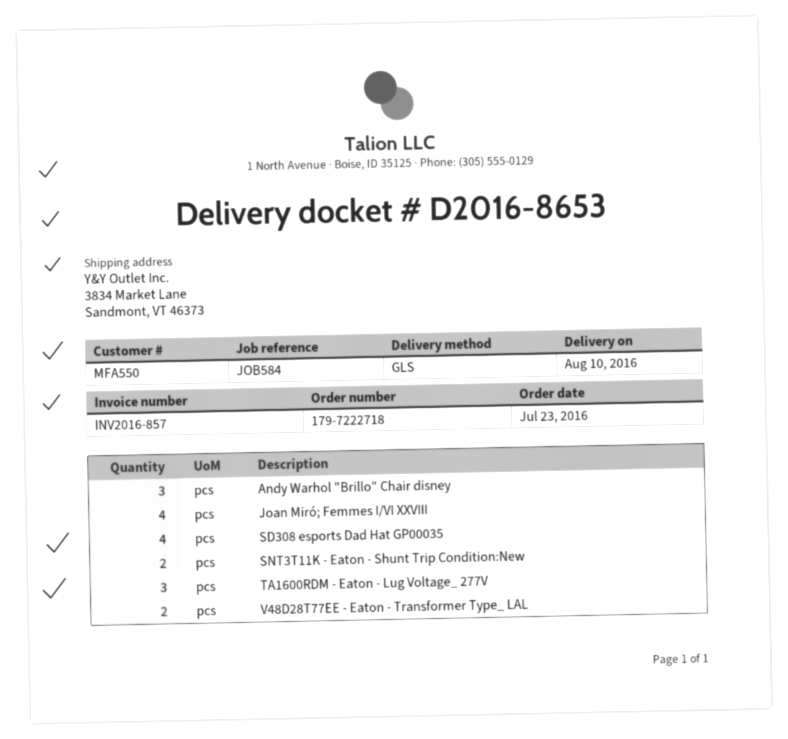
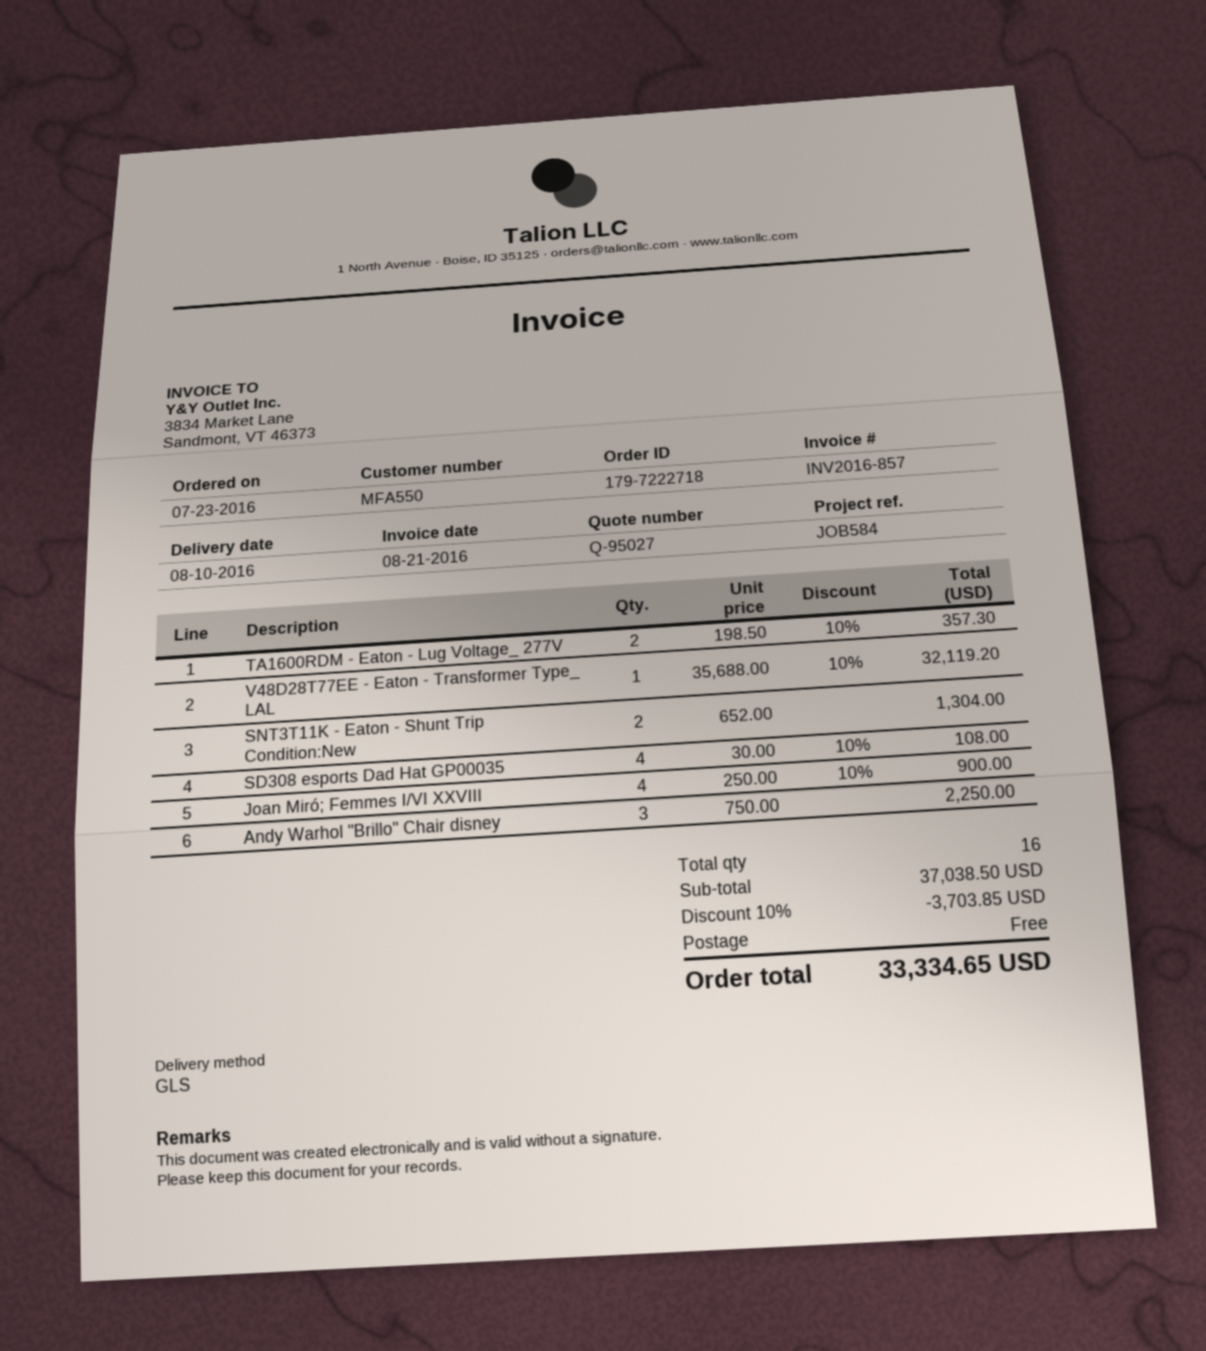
TA1600RDM - Eaton - Lug Voltage_ 277V: 3 -> 2
V48D28T77EE - Eaton - Transformer Type_ LAL: 2 -> 1

